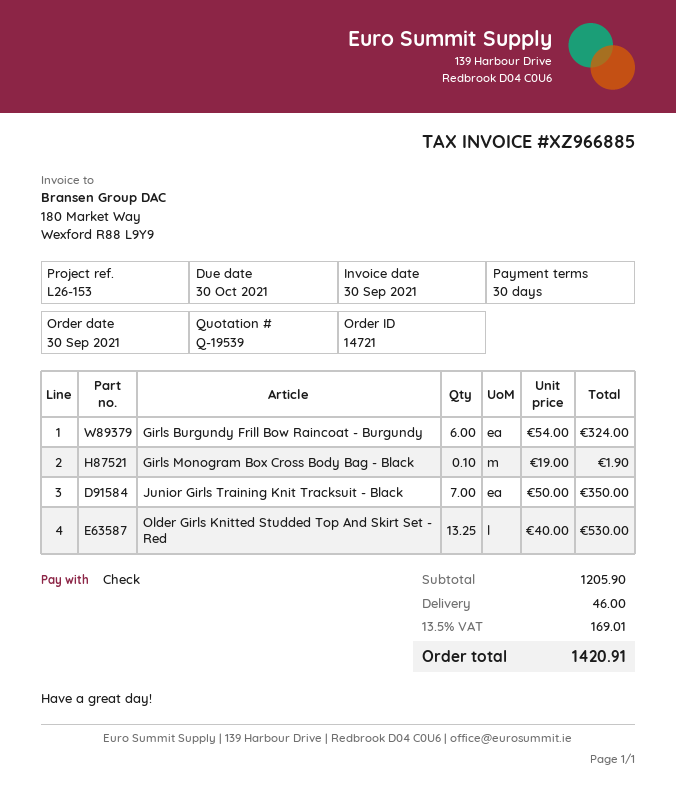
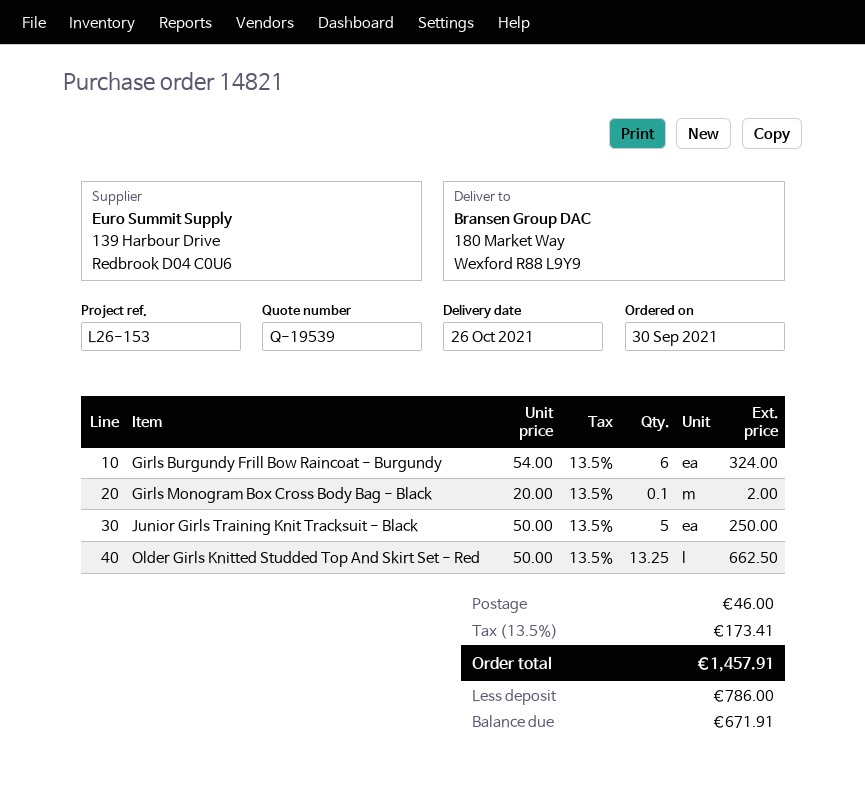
order number: 14721 -> 14821
Girls Monogram Box Cross Body Bag - Black: 0.1 x 19.00 = 1.90 -> 0.1 x 20.00 = 2.00
Junior Girls Training Knit Tracksuit - Black: 7 x 50.00 = 350.00 -> 5 x 50.00 = 250.00
Older Girls Knitted Studded Top And Skirt Set - Red: 13.25 x 40.00 = 530.00 -> 13.25 x 50.00 = 662.50
tax: 13.5% = 169.01 -> 13.5% = 173.41
total: 1420.91 -> 1457.91

